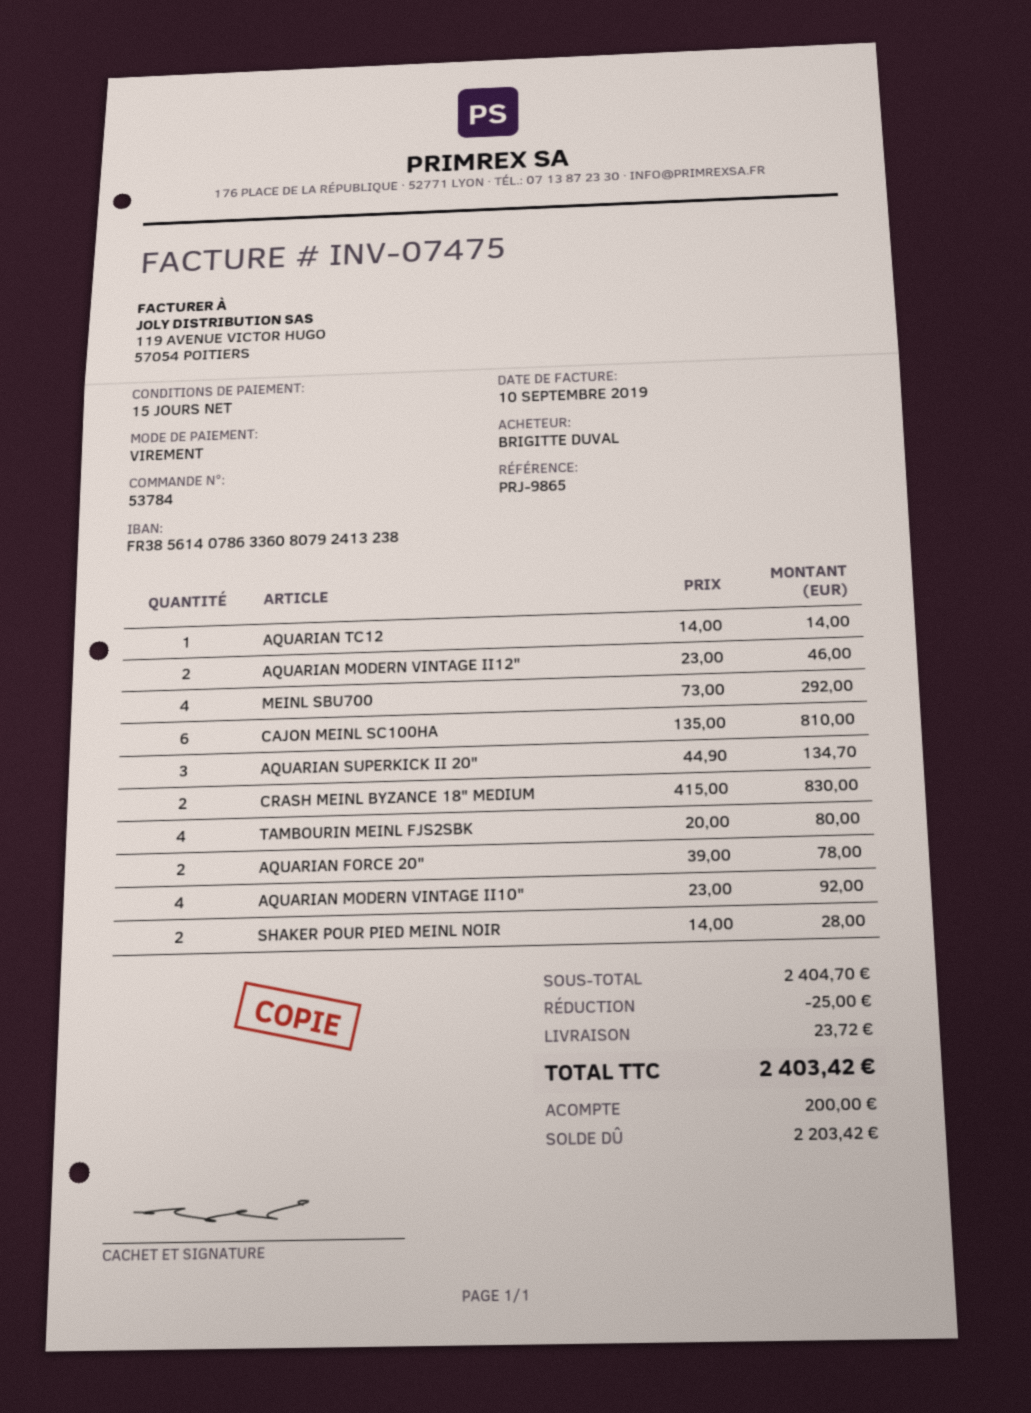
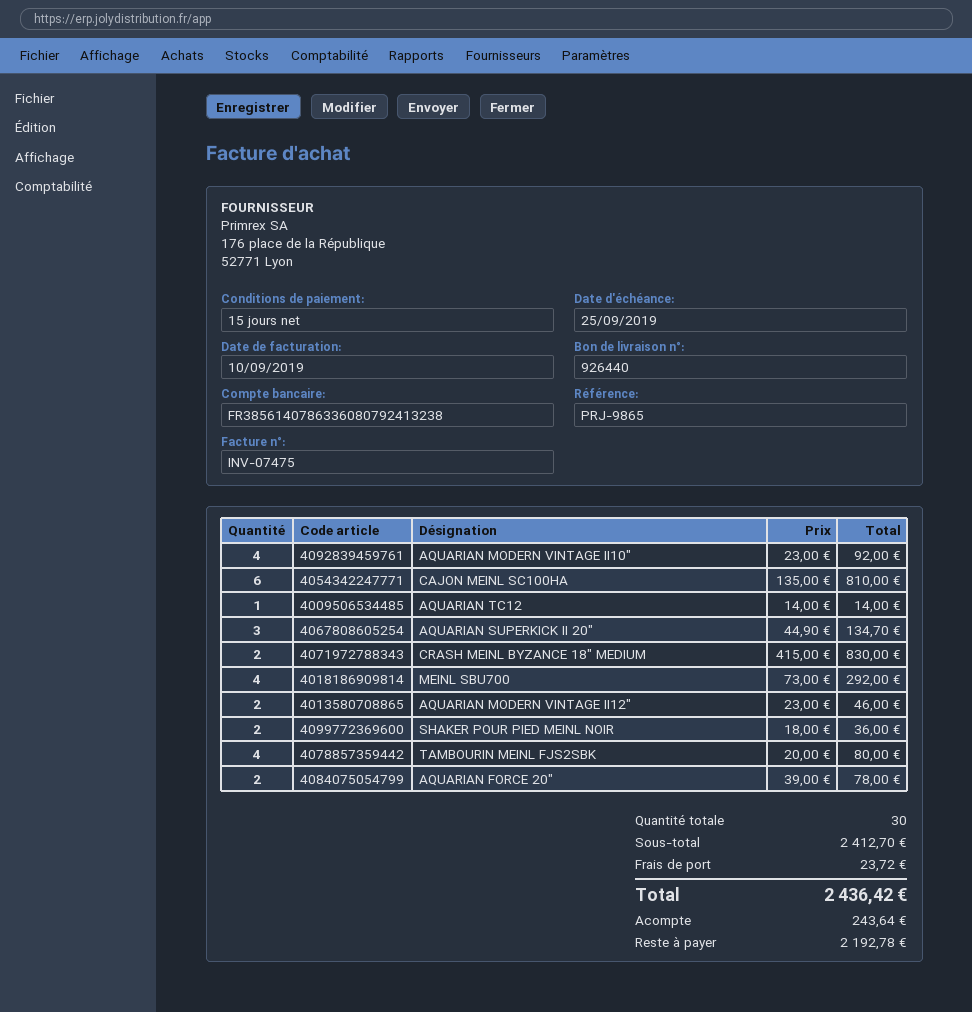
SHAKER POUR PIED MEINL NOIR: 2 x 14.00 = 28.00 -> 2 x 18.00 = 36.00
subtotal: 2404.70 -> 2412.70
discount: 25.00 -> none
total: 2403.42 -> 2436.42
deposit: 200.00 -> 243.64
balance: 2203.42 -> 2192.78

